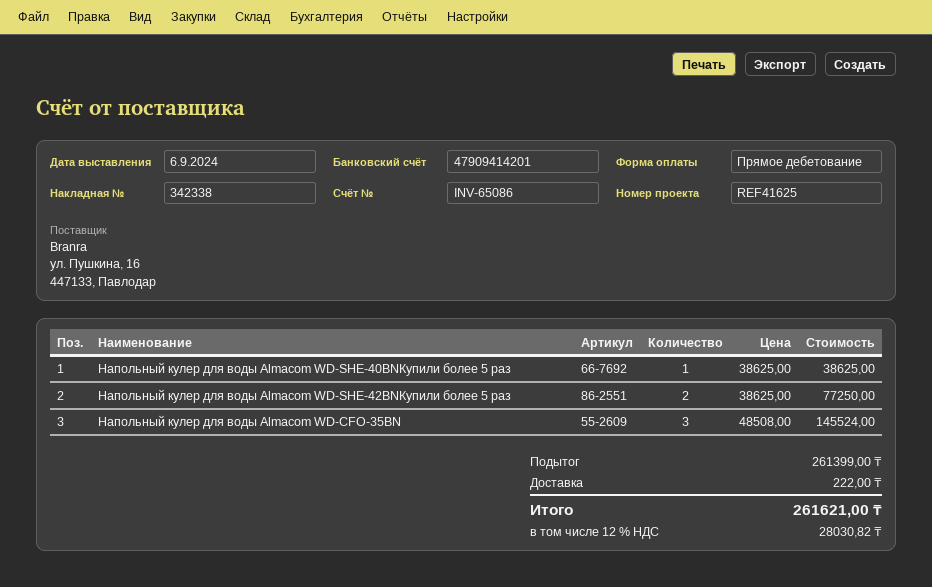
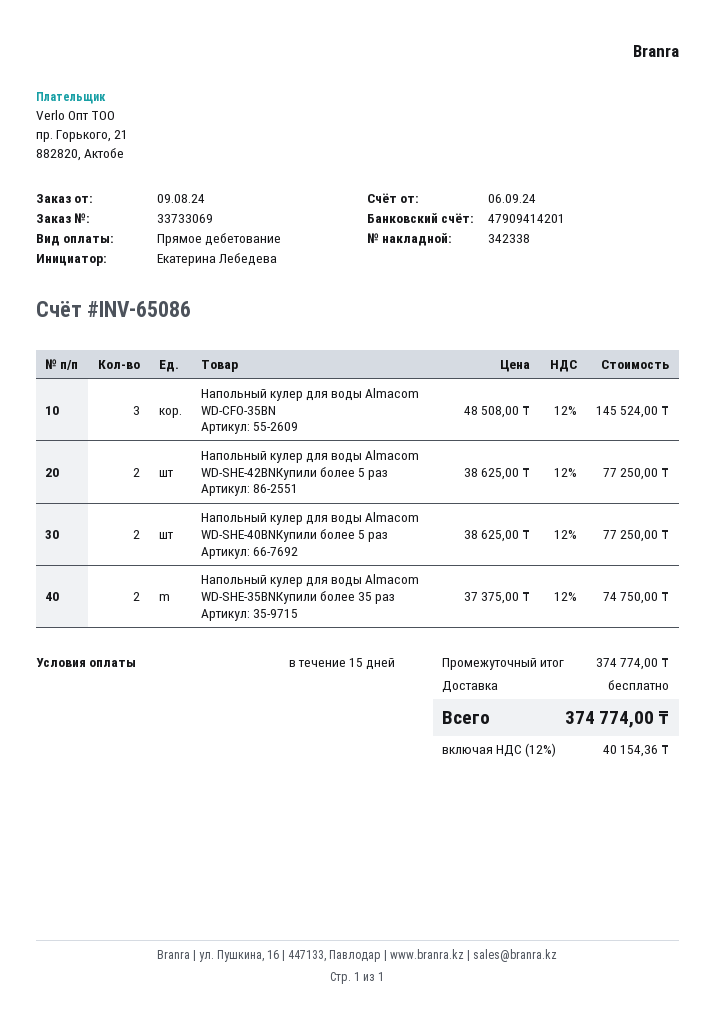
Напольный кулер для воды Almacom WD-SHE-40BNКупили более 5 раз: 1 x 38625.00 = 38625.00 -> 2 x 38625.00 = 77250.00
Напольный кулер для воды Almacom WD-SHE-35BNКупили более 35 раз: none -> 2 x 37375.00 = 74750.00
subtotal: 261399.00 -> 374774.00
shipping: 222.00 -> 0.00
tax: 12% = 28030.82 -> 12% = 40154.36
total: 261621.00 -> 374774.00

